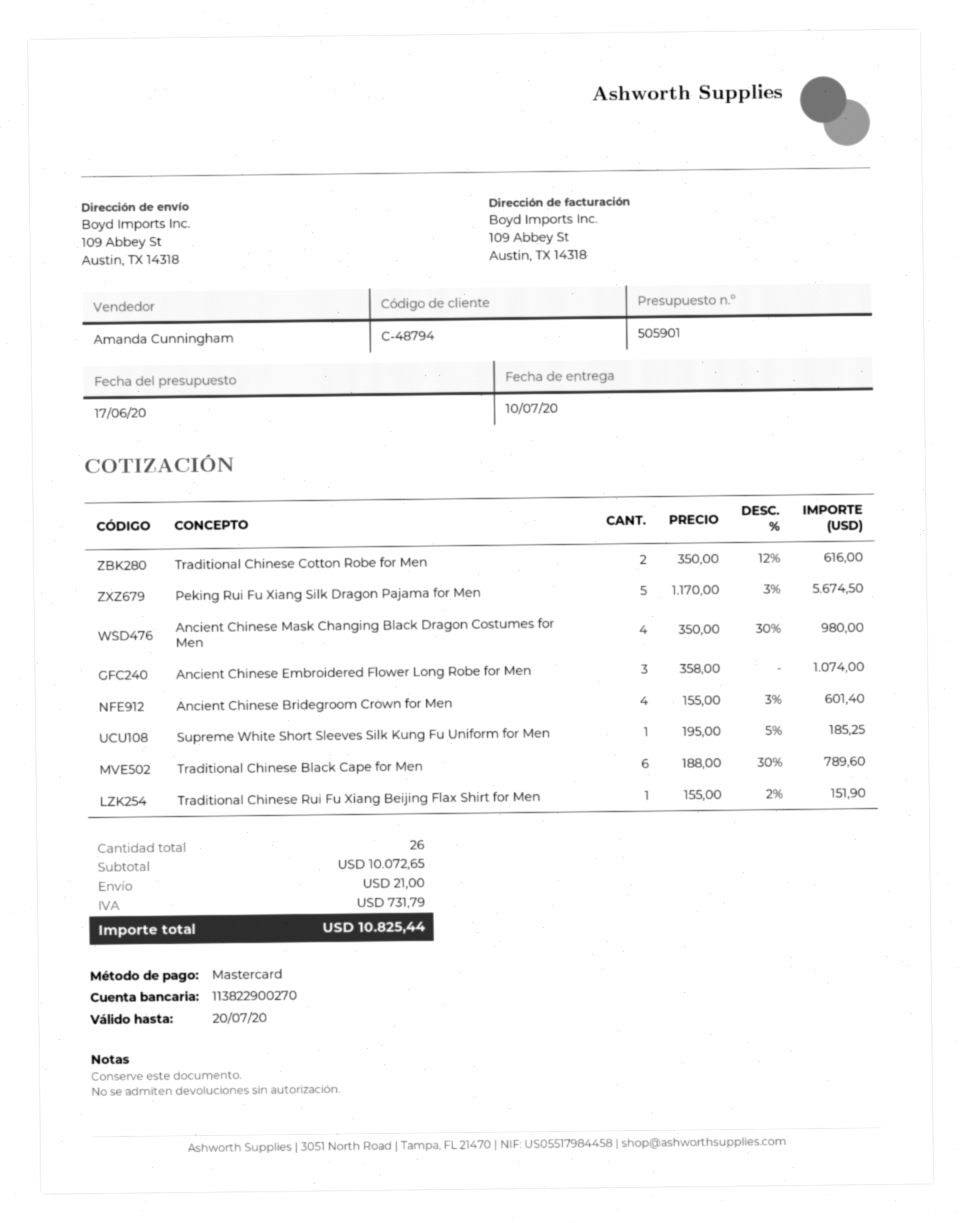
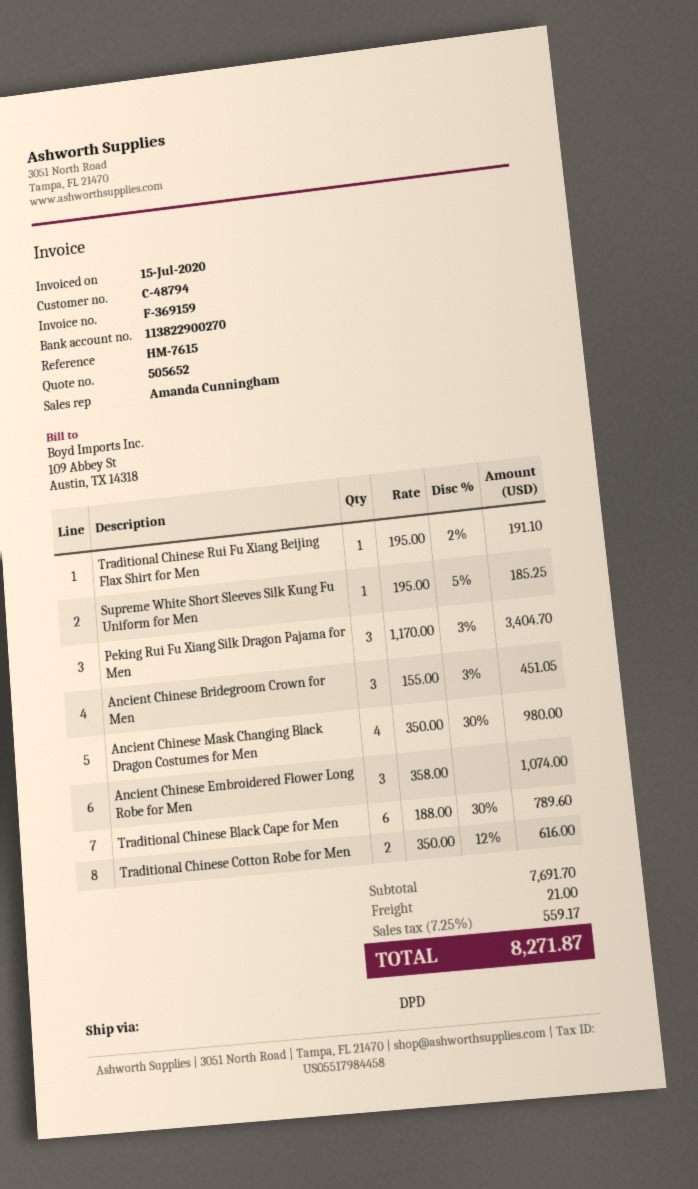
quote number: 505901 -> 505652
Peking Rui Fu Xiang Silk Dragon Pajama for Men: 5 x 1170.00 - 3% = 5674.50 -> 3 x 1170.00 - 3% = 3404.70
Ancient Chinese Bridegroom Crown for Men: 4 x 155.00 - 3% = 601.40 -> 3 x 155.00 - 3% = 451.05
Traditional Chinese Rui Fu Xiang Beijing Flax Shirt for Men: 1 x 155.00 - 2% = 151.90 -> 1 x 195.00 - 2% = 191.10
subtotal: 10072.65 -> 7691.70
tax: 731.79 -> 559.17
total: 10825.44 -> 8271.87

